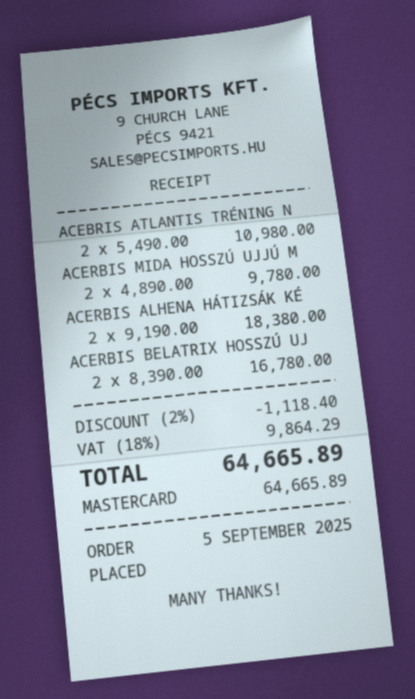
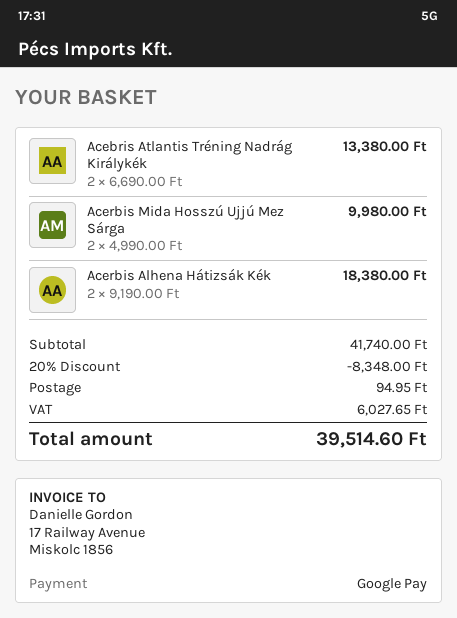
payment method: Mastercard -> Google Pay
ACEBRIS ATLANTIS TRÉNING N: 2 x 5490.00 = 10980.00 -> 2 x 6690.00 = 13380.00
ACERBIS MIDA HOSSZÚ UJJÚ M: 2 x 4890.00 = 9780.00 -> 2 x 4990.00 = 9980.00
ACERBIS BELATRIX HOSSZÚ UJ: 2 x 8390.00 = 16780.00 -> none
discount: 2% = 1118.40 -> 20% = 8348.00
shipping: none -> 94.95
tax: 9864.29 -> 6027.65
total: 64665.89 -> 39514.60

